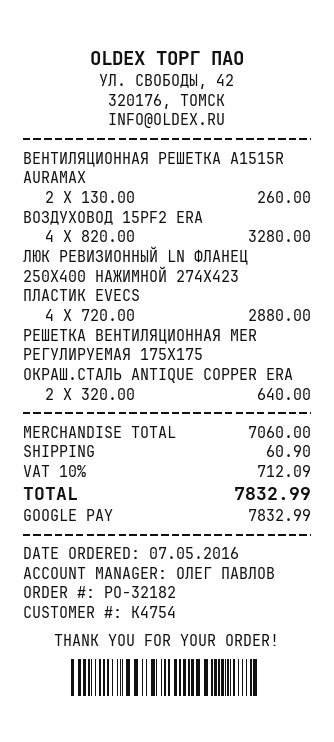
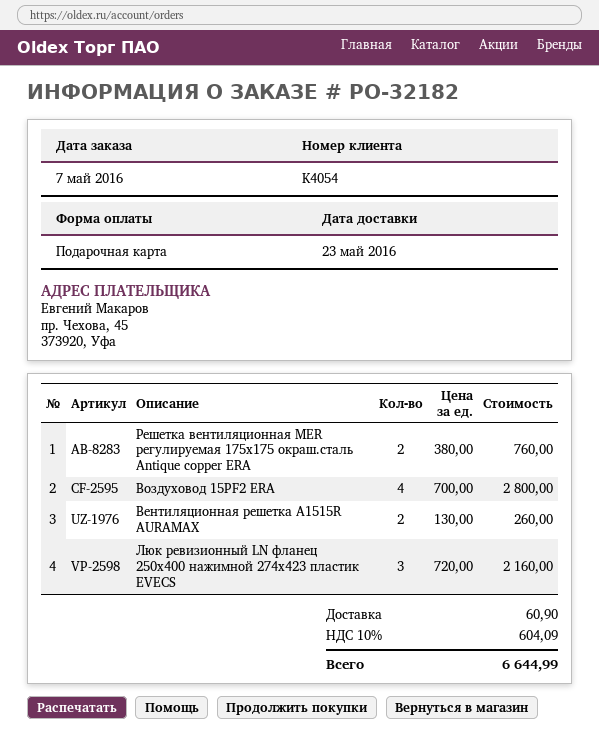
customer number: K4754 -> K4054
payment method: Google Pay -> gift card
ВОЗДУХОВОД 15PF2 ERA: 4 x 820.00 = 3280.00 -> 4 x 700.00 = 2800.00
ЛЮК РЕВИЗИОННЫЙ LN ФЛАНЕЦ 250Х400 НАЖИМНОЙ 274Х423 ПЛАСТИК EVECS: 4 x 720.00 = 2880.00 -> 3 x 720.00 = 2160.00
РЕШЕТКА ВЕНТИЛЯЦИОННАЯ MER РЕГУЛИРУЕМАЯ 175Х175 ОКРАШ.СТАЛЬ ANTIQUE COPPER ERA: 2 x 320.00 = 640.00 -> 2 x 380.00 = 760.00
tax: 10% = 712.09 -> 10% = 604.09
total: 7832.99 -> 6644.99

